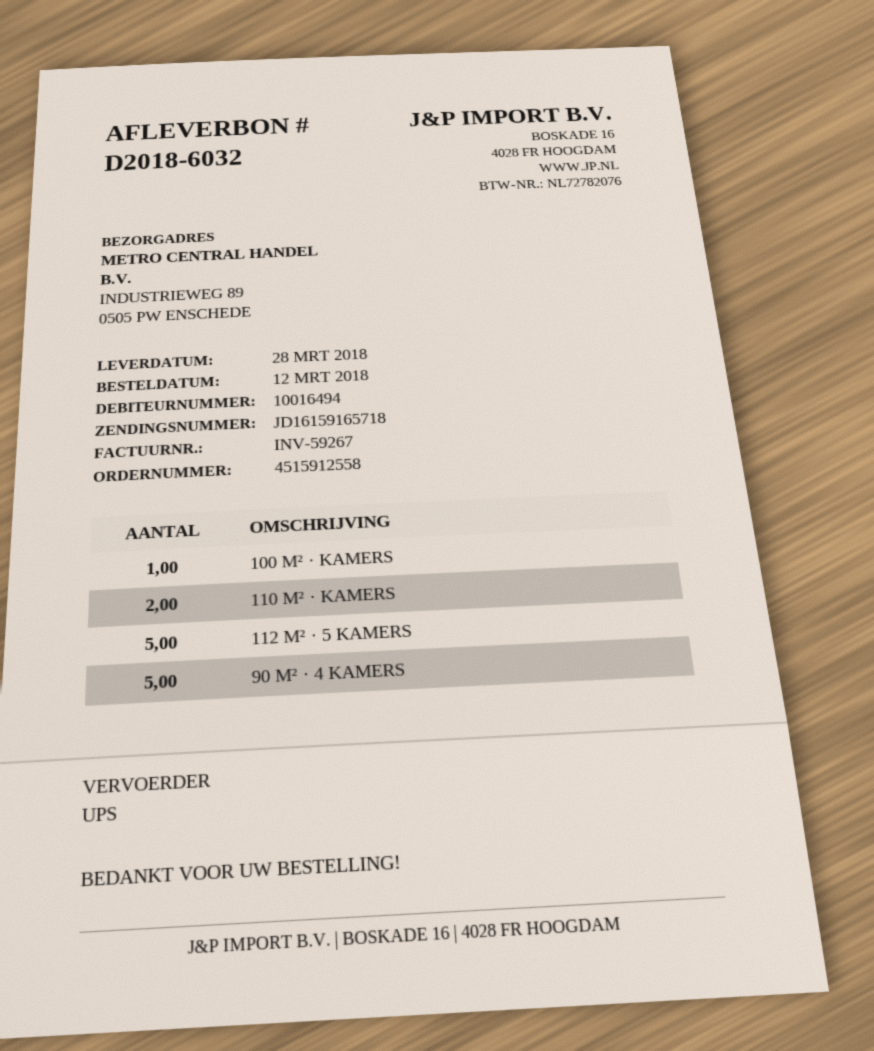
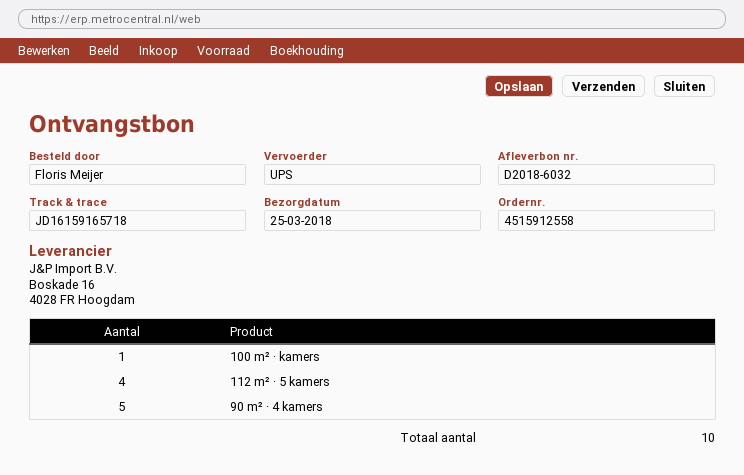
delivery date: 2018-03-28 -> 2018-03-25
110 M² · KAMERS: 2 -> none
112 M² · 5 KAMERS: 5 -> 4

